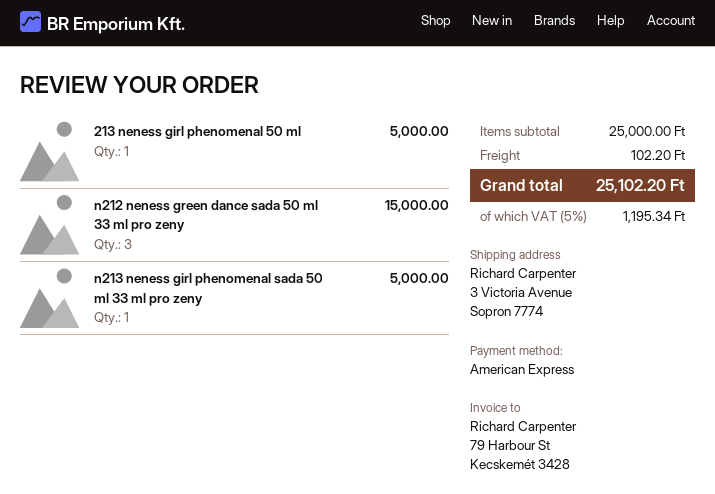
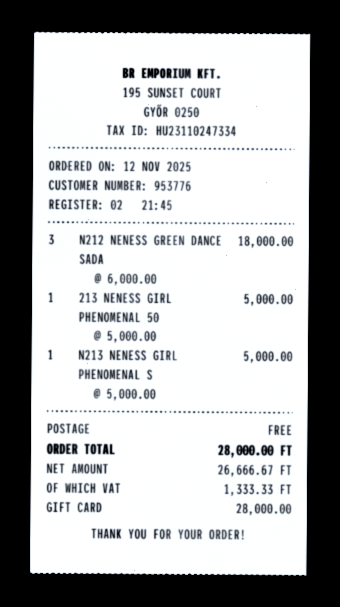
payment method: American Express -> gift card
n212 neness green dance sada 50 ml 33 ml pro zeny: 3 for 15000.00 -> 3 for 18000.00
shipping: 102.20 -> 0.00
tax: 1195.34 -> 1333.33
total: 25102.20 -> 28000.00

